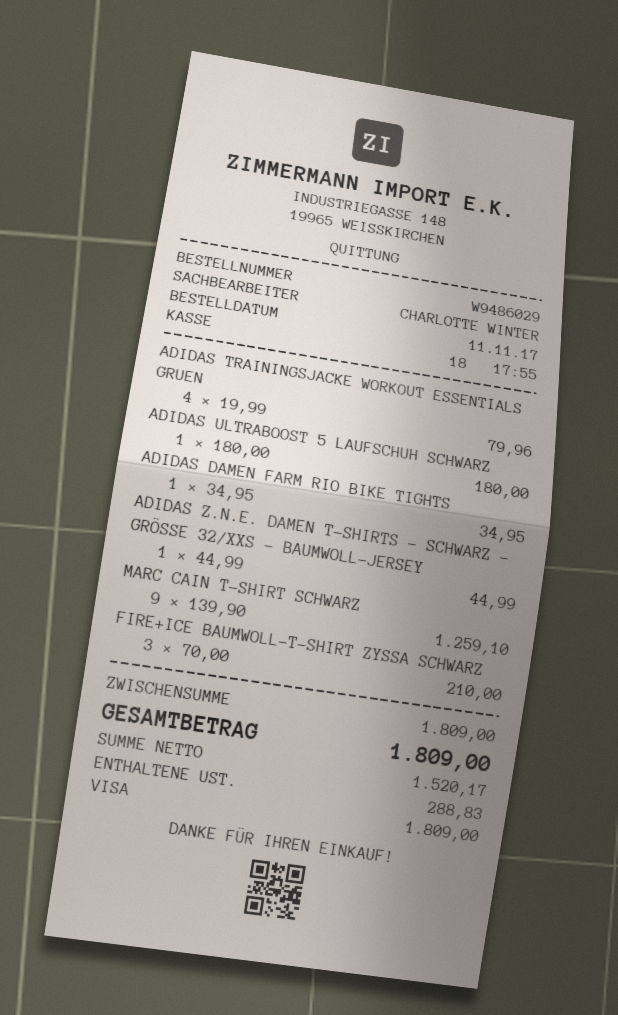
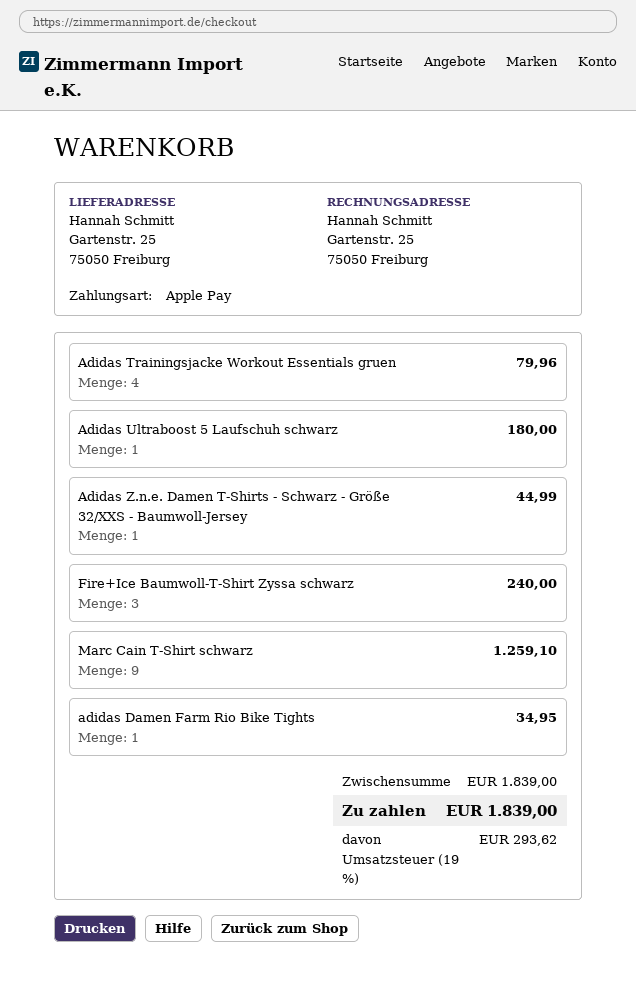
payment method: Visa -> Apple Pay
FIRE+ICE BAUMWOLL-T-SHIRT ZYSSA SCHWARZ: 3 for 210.00 -> 3 for 240.00
subtotal: 1809.00 -> 1839.00
tax: 288.83 -> 293.62
total: 1809.00 -> 1839.00

